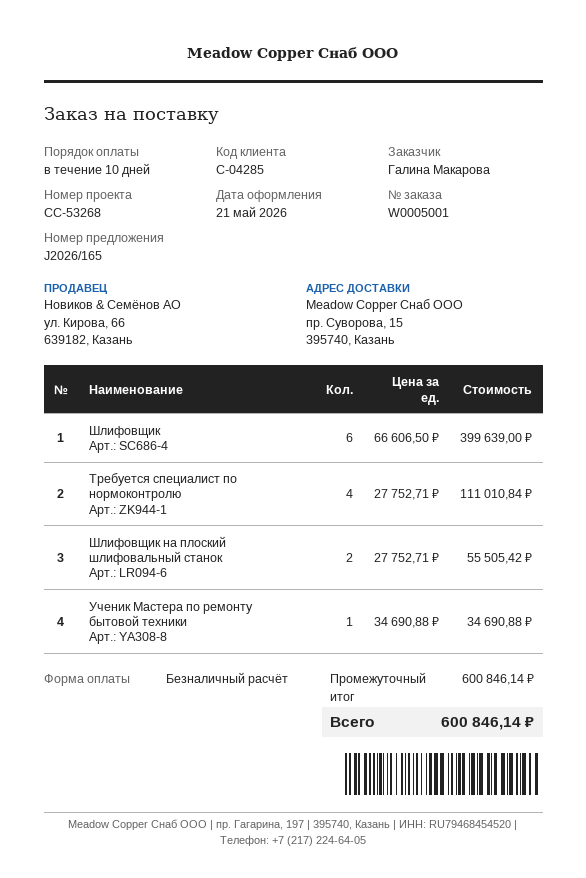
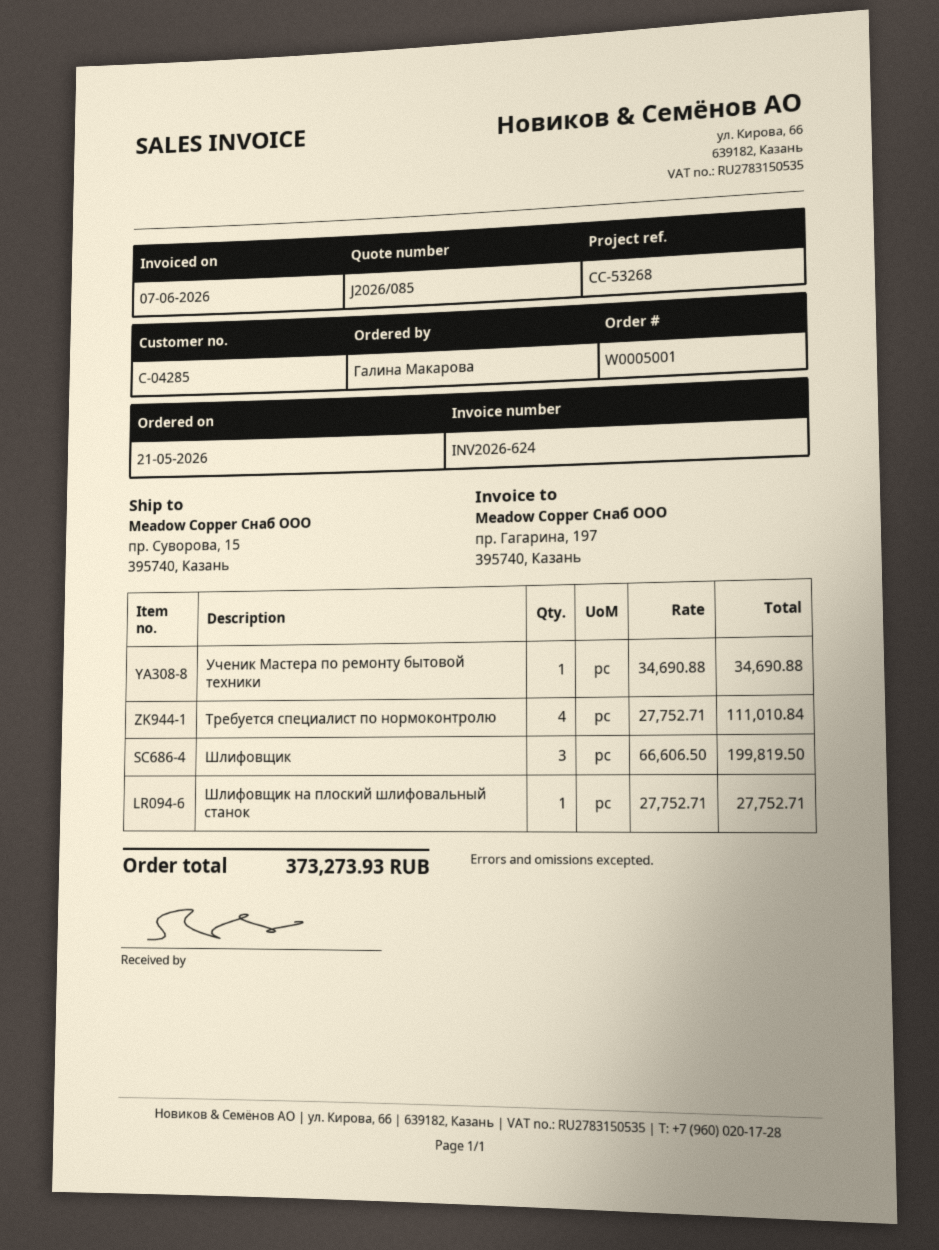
quote number: J2026/165 -> J2026/085
Шлифовщик: 6 x 66606.50 = 399639.00 -> 3 x 66606.50 = 199819.50
Шлифовщик на плоский шлифовальный станок: 2 x 27752.71 = 55505.42 -> 1 x 27752.71 = 27752.71
total: 600846.14 -> 373273.93

